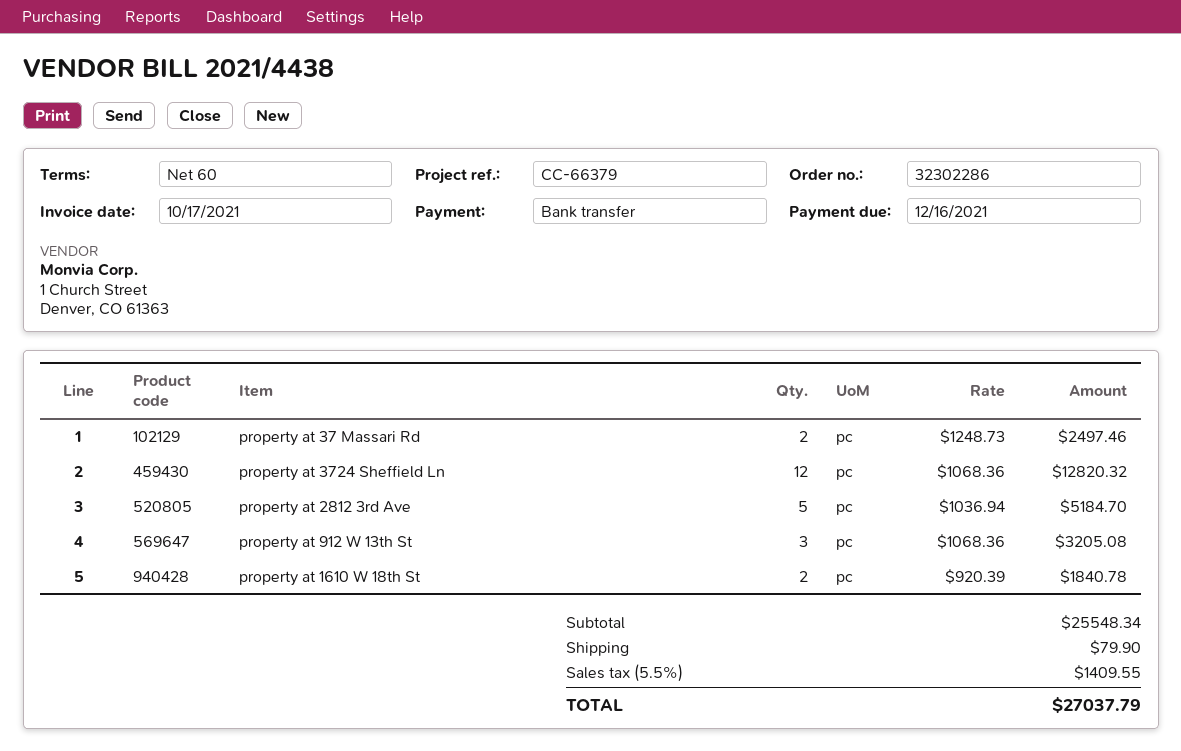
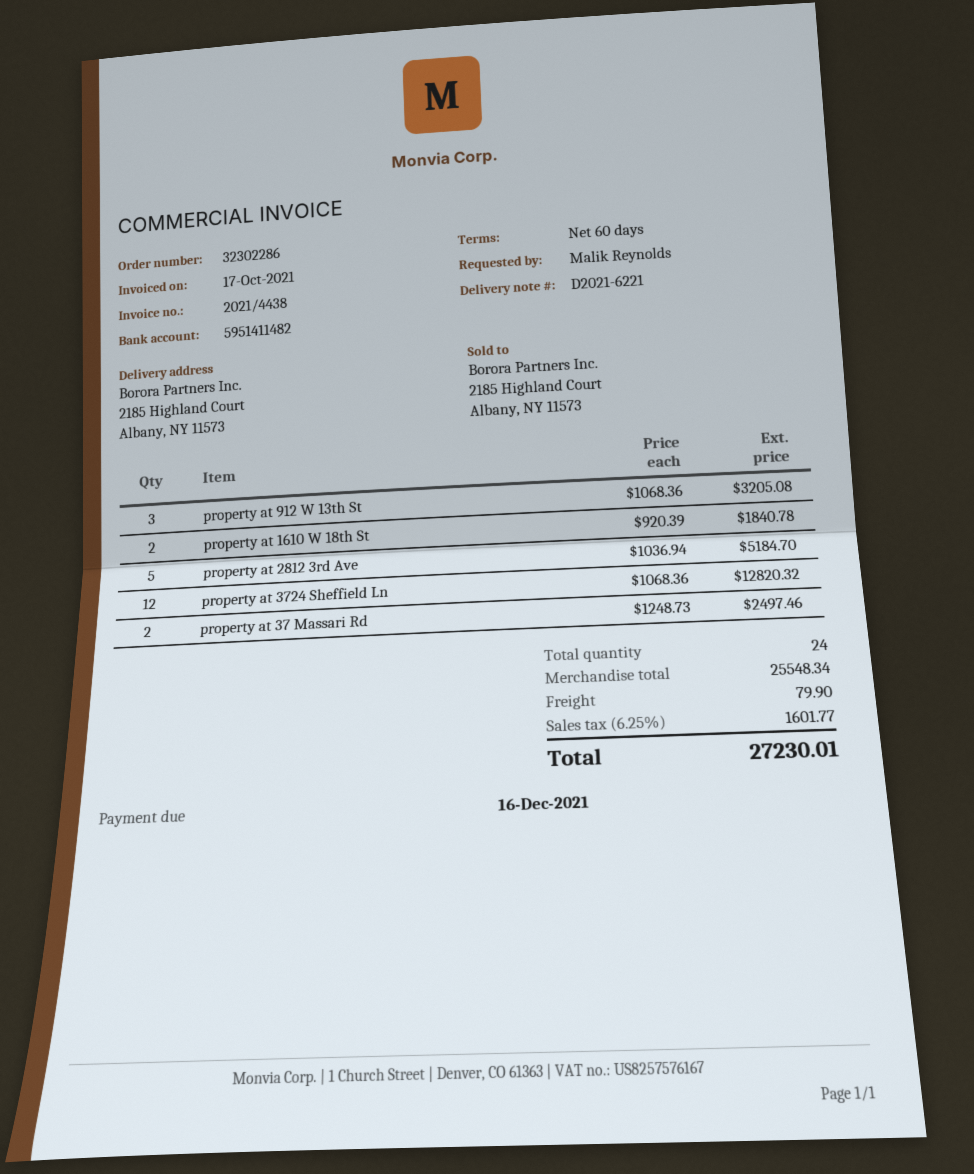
tax: 5.5% = 1409.55 -> 6.25% = 1601.77
total: 27037.79 -> 27230.01

